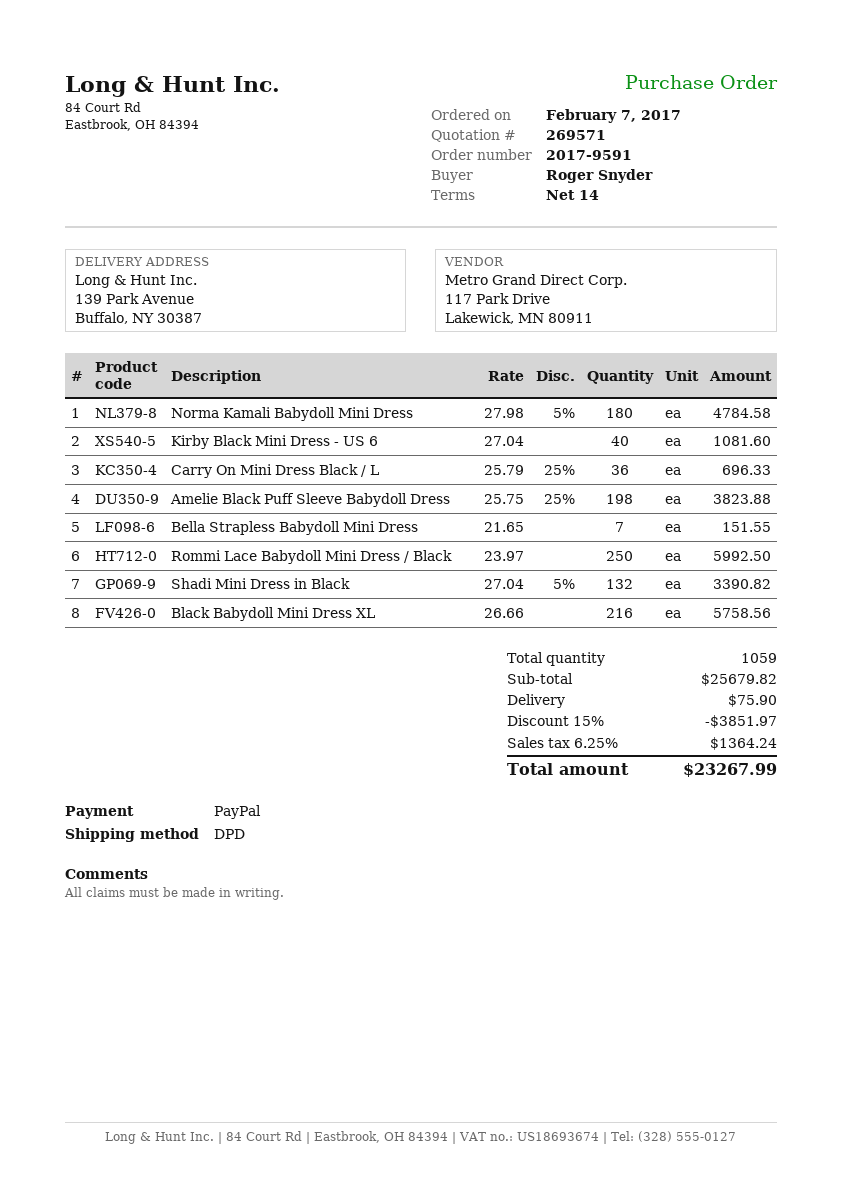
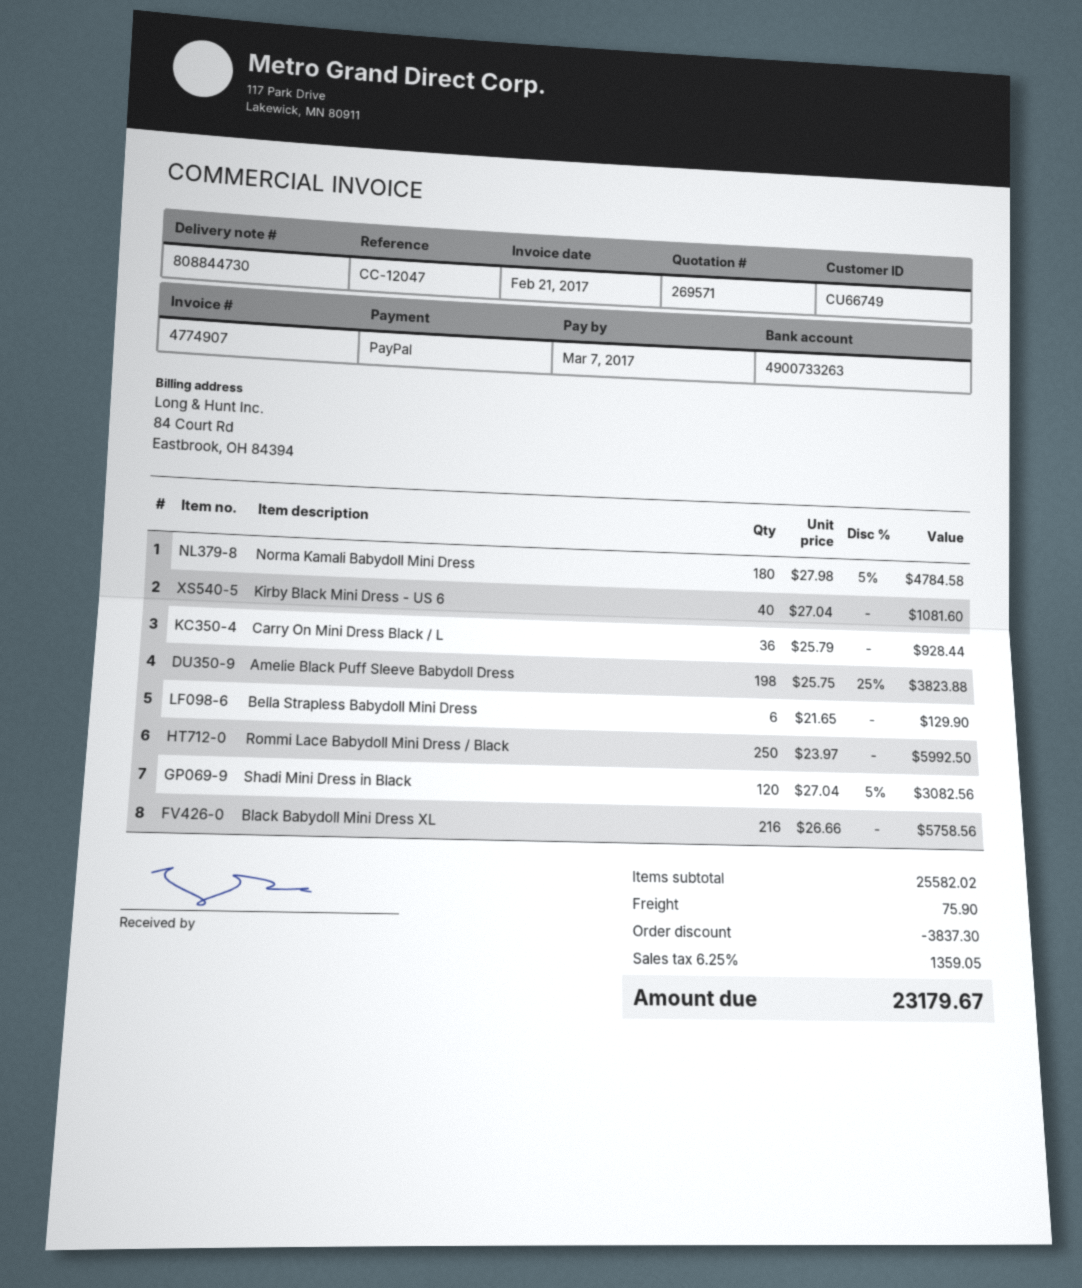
Carry On Mini Dress Black / L: 36 x 25.79 - 25% = 696.33 -> 36 x 25.79 = 928.44
Bella Strapless Babydoll Mini Dress: 7 x 21.65 = 151.55 -> 6 x 21.65 = 129.90
Shadi Mini Dress in Black: 132 x 27.04 - 5% = 3390.82 -> 120 x 27.04 - 5% = 3082.56
subtotal: 25679.82 -> 25582.02
discount: 3851.97 -> 3837.30
tax: 6.25% = 1364.24 -> 6.25% = 1359.05
total: 23267.99 -> 23179.67

